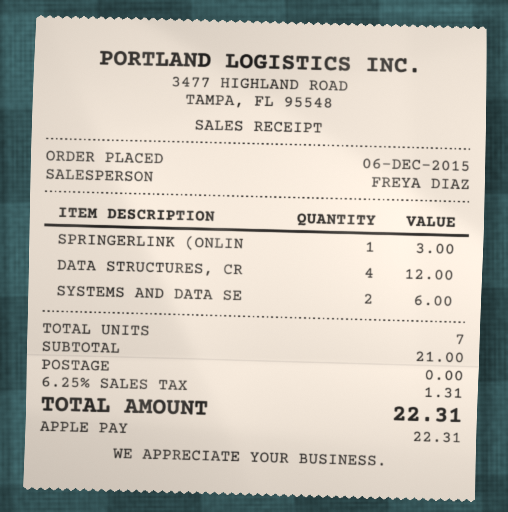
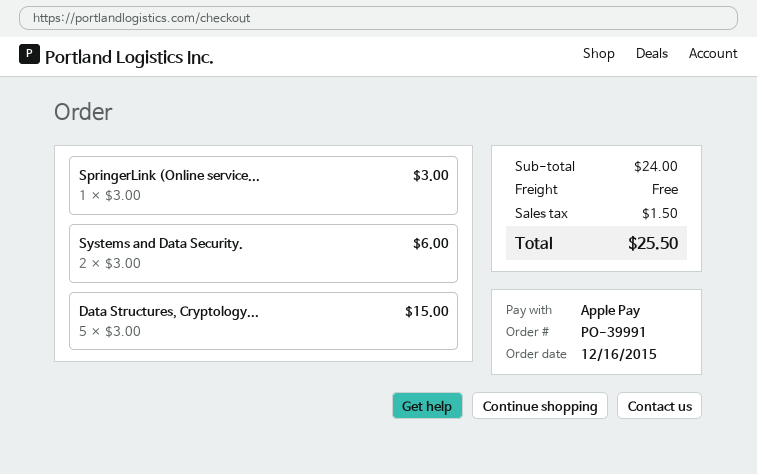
order date: 2015-12-06 -> 2015-12-16
DATA STRUCTURES, CR: 4 for 12.00 -> 5 for 15.00
subtotal: 21.00 -> 24.00
tax: 1.31 -> 1.50
total: 22.31 -> 25.50

